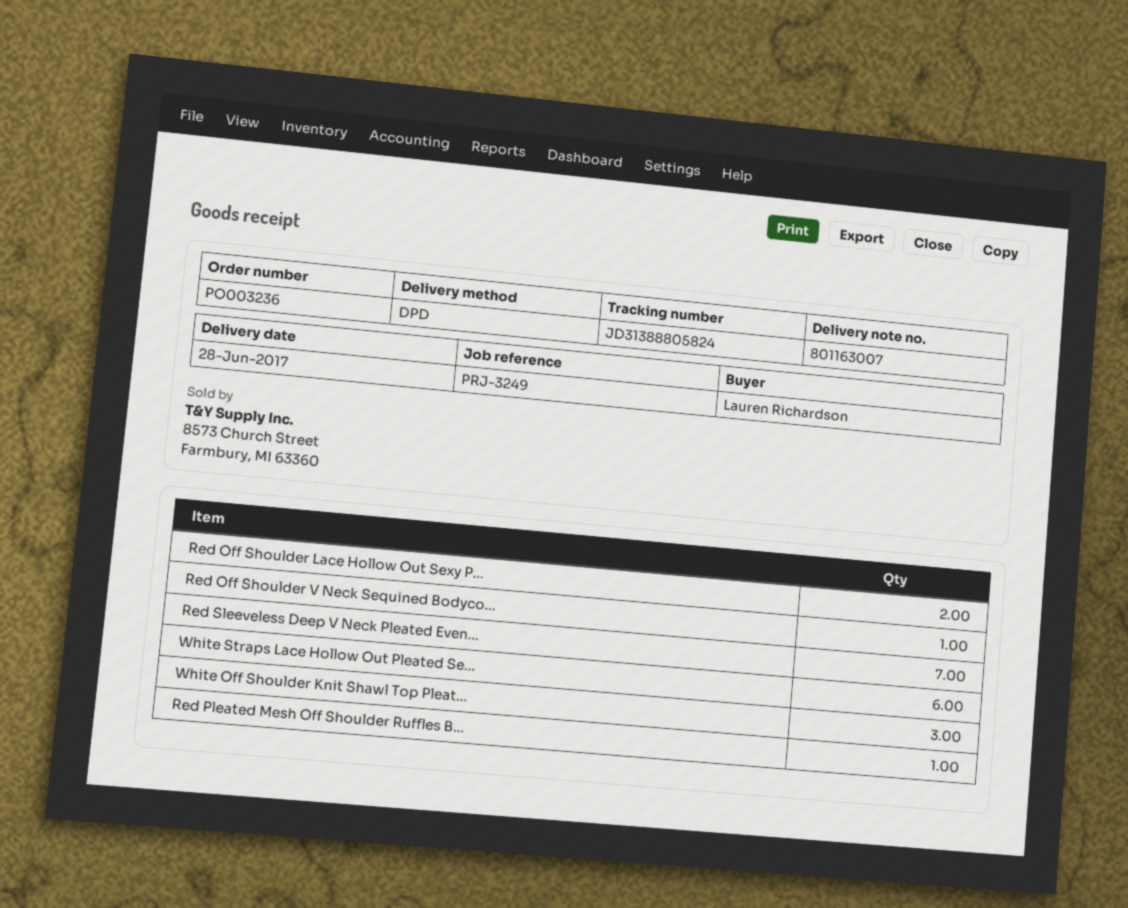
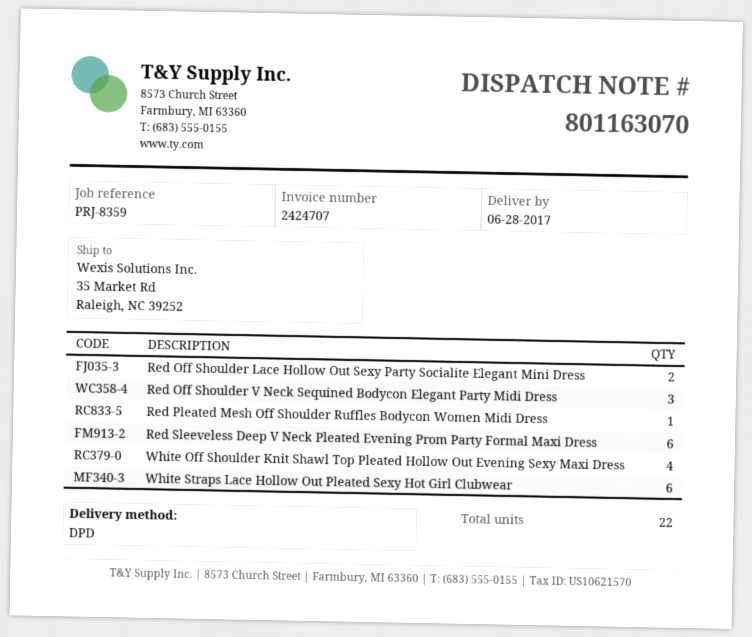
delivery note number: 801163007 -> 801163070
reference: PRJ-3249 -> PRJ-8359
Red Off Shoulder V Neck Sequined Bodyco...: 1 -> 3
Red Sleeveless Deep V Neck Pleated Even...: 7 -> 6
White Off Shoulder Knit Shawl Top Pleat...: 3 -> 4

